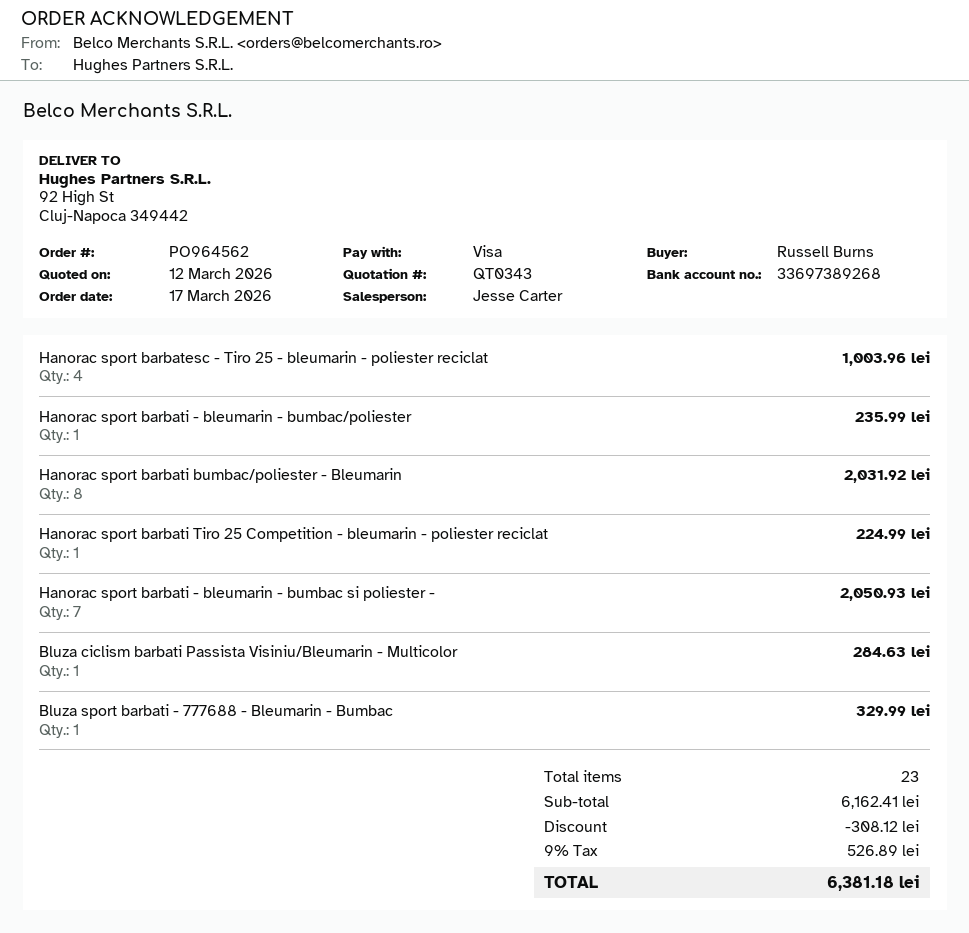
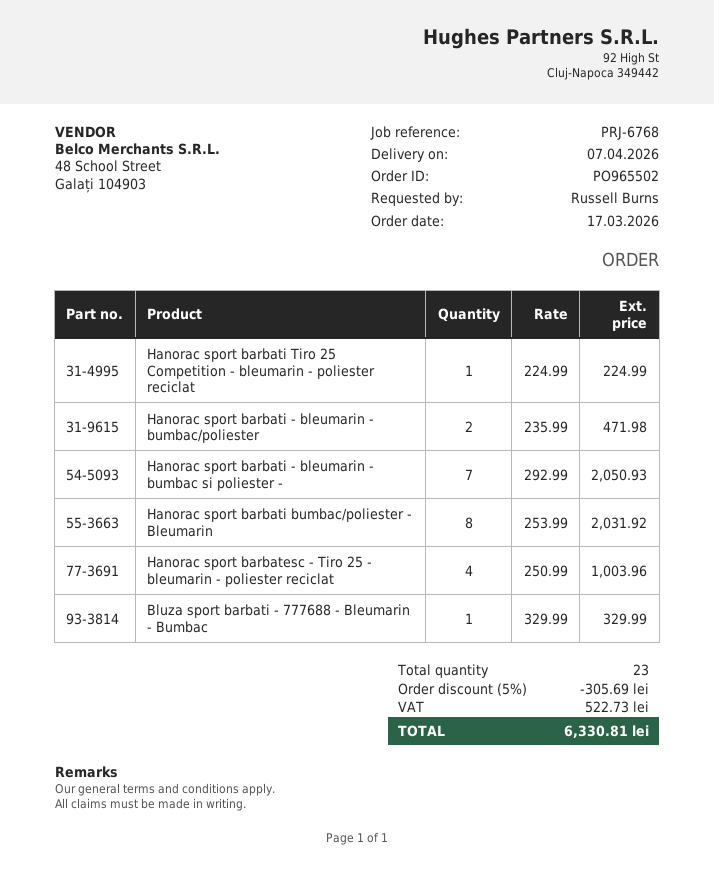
order number: PO964562 -> PO965502
Hanorac sport barbati - bleumarin - bumbac/poliester: 1 for 235.99 -> 2 for 471.98
Bluza ciclism barbati Passista Visiniu/Bleumarin - Multicolor: 1 for 284.63 -> none
discount: 308.12 -> 305.69
tax: 526.89 -> 522.73
total: 6381.18 -> 6330.81

